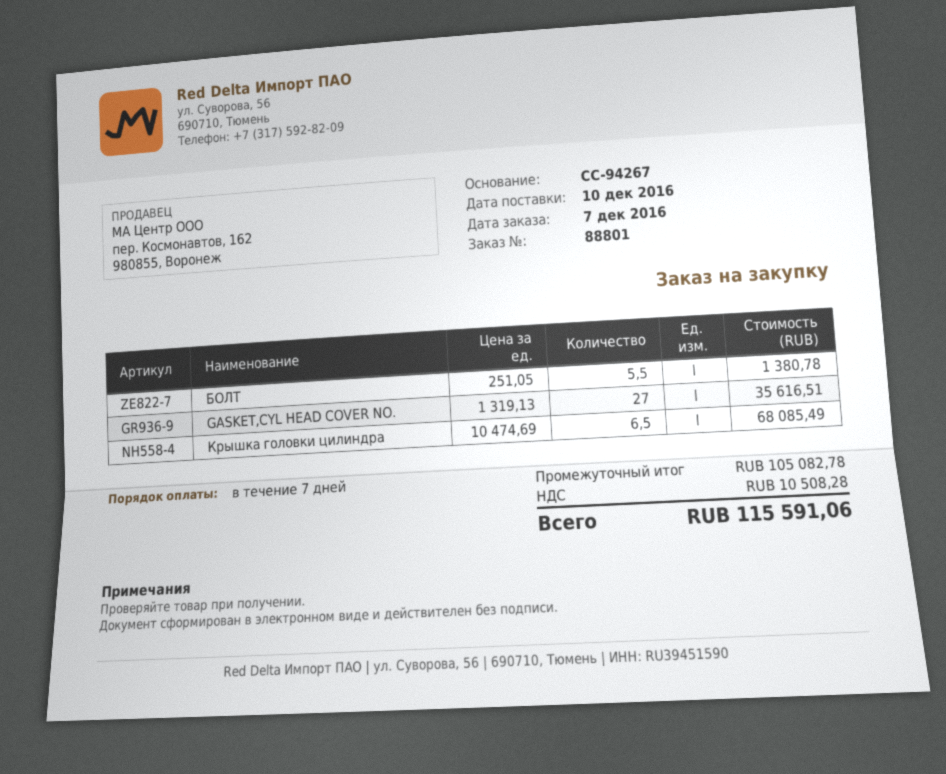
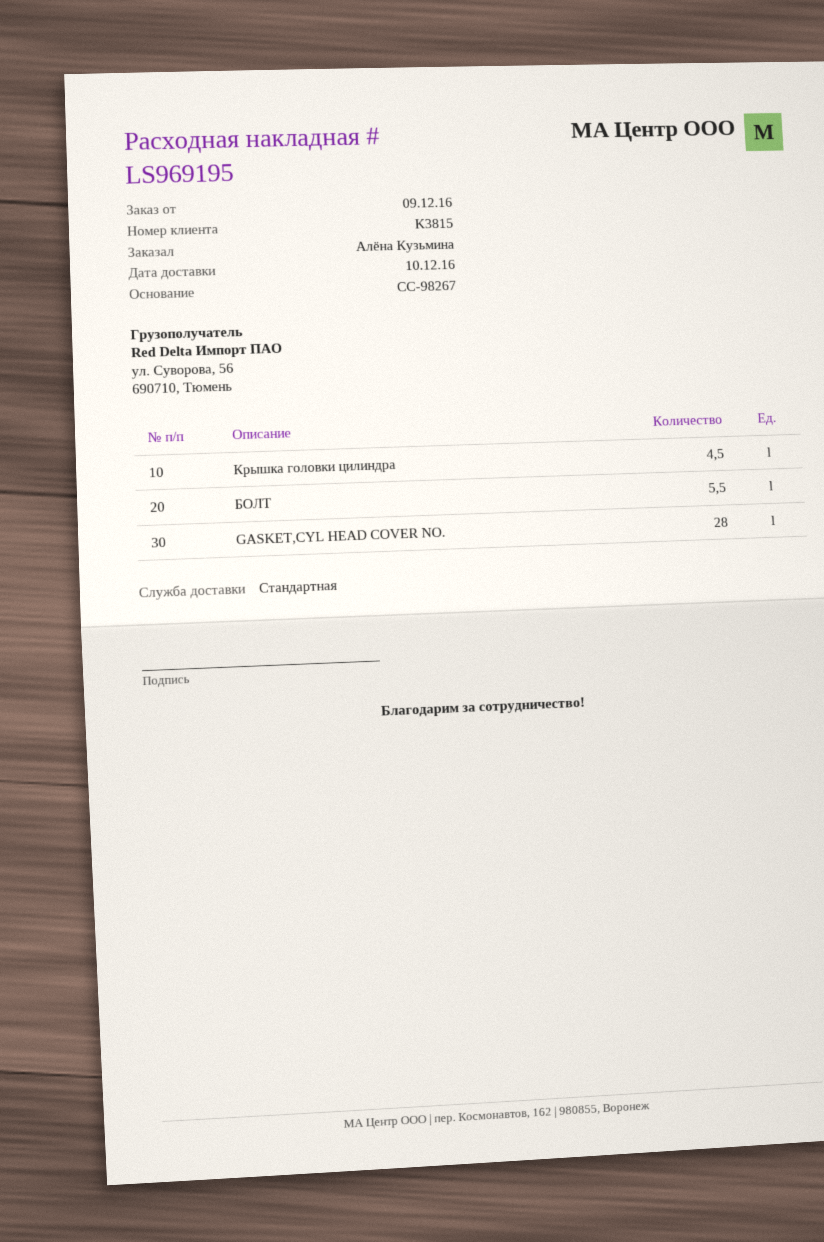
order date: 2016-12-07 -> 2016-12-09
reference: CC-94267 -> CC-98267
GASKET,CYL HEAD COVER NO.: 27 -> 28
Крышка головки цилиндра: 6.5 -> 4.5

